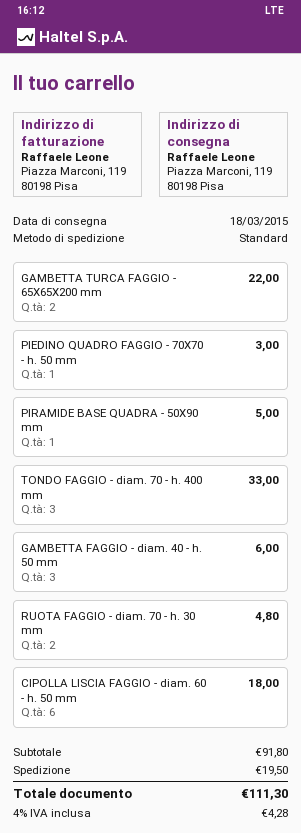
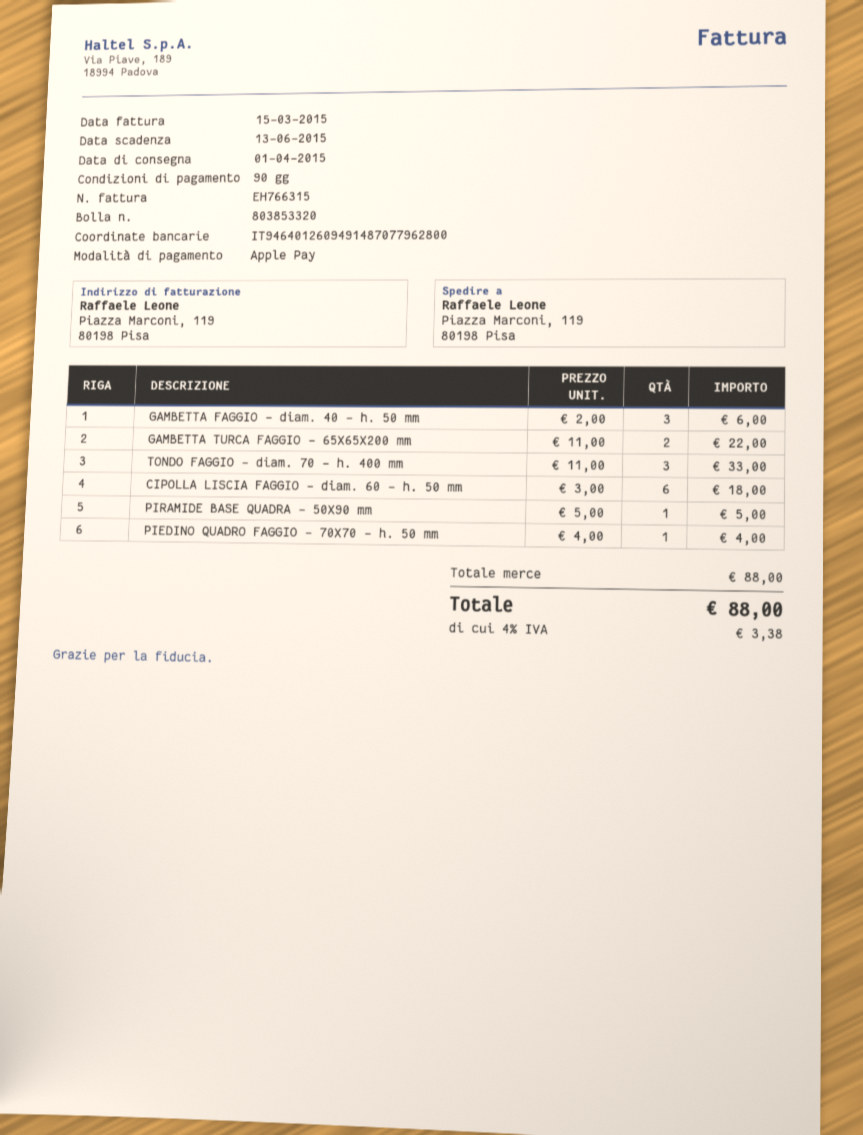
delivery date: 2015-03-18 -> 2015-04-01
PIEDINO QUADRO FAGGIO - 70X70 - h. 50 mm: 1 for 3.00 -> 1 for 4.00
RUOTA FAGGIO - diam. 70 - h. 30 mm: 2 for 4.80 -> none
subtotal: 91.80 -> 88.00
shipping: 19.50 -> none
tax: 4% = 4.28 -> 4% = 3.38
total: 111.30 -> 88.00

